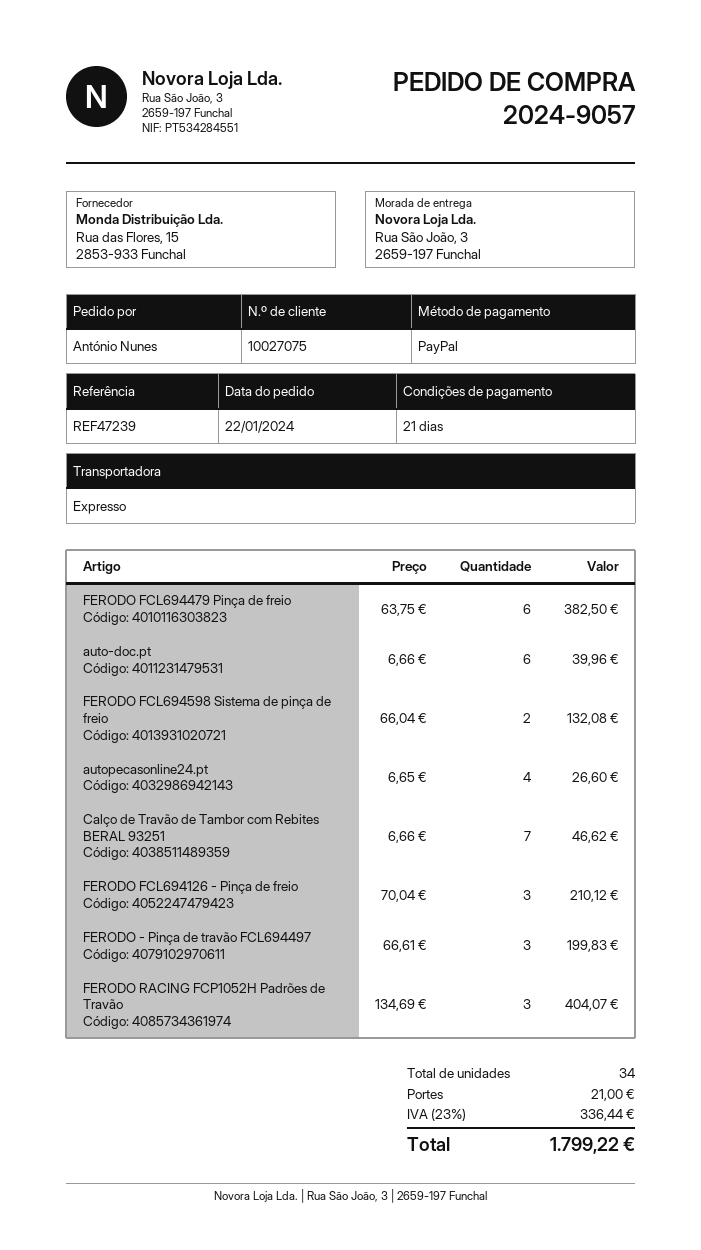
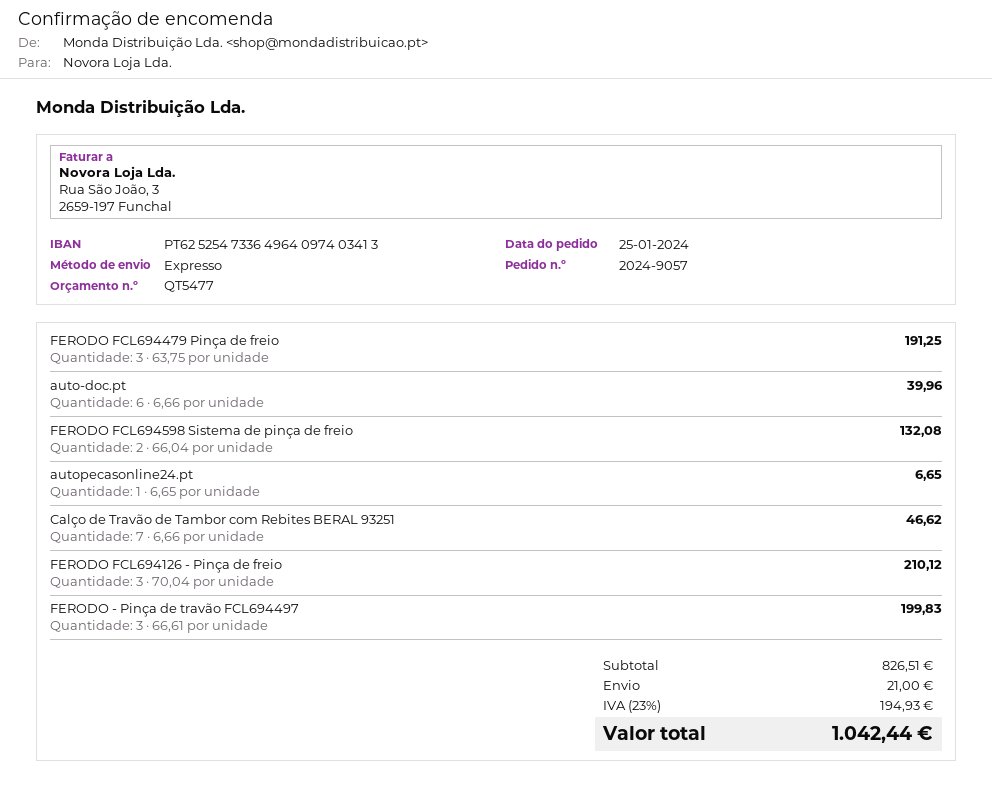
order date: 2024-01-22 -> 2024-01-25
FERODO FCL694479 Pinça de freio: 6 x 63.75 = 382.50 -> 3 x 63.75 = 191.25
autopecasonline24.pt: 4 x 6.65 = 26.60 -> 1 x 6.65 = 6.65
FERODO RACING FCP1052H Padrões de Travão: 3 x 134.69 = 404.07 -> none
tax: 23% = 336.44 -> 23% = 194.93
total: 1799.22 -> 1042.44

